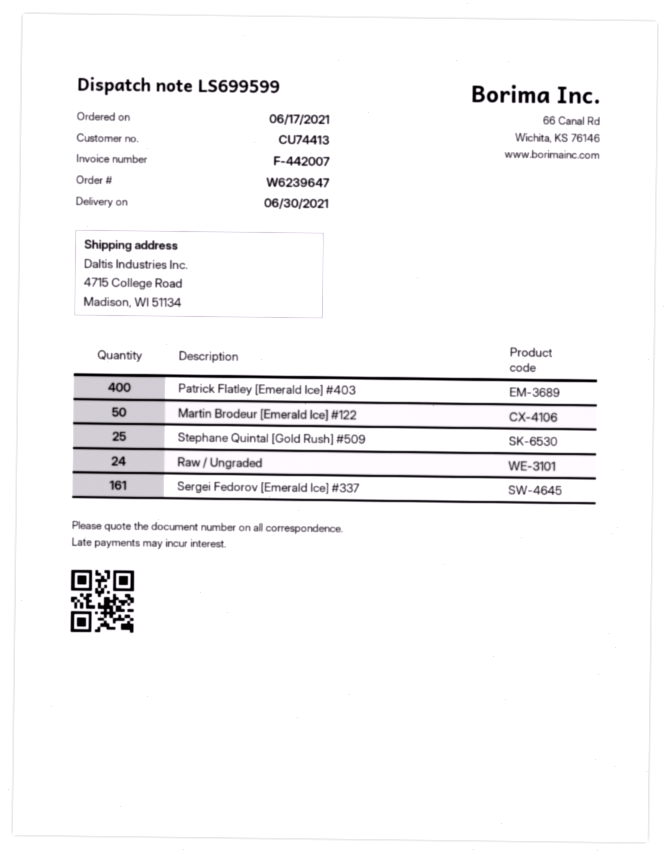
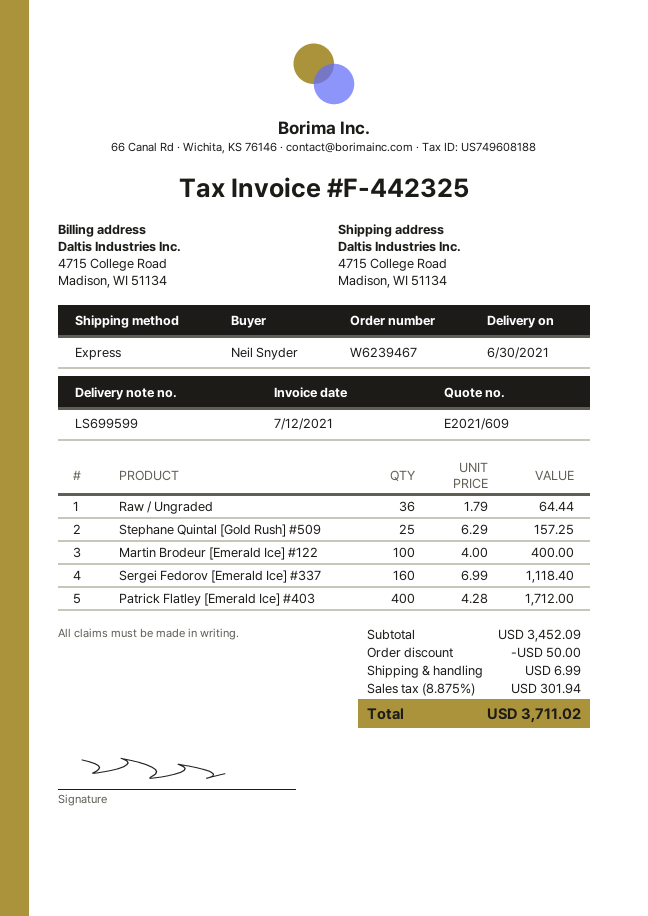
order number: W6239647 -> W6239467
invoice number: F-442007 -> F-442325
Martin Brodeur [Emerald Ice] #122: 50 -> 100
Raw / Ungraded: 24 -> 36
Sergei Fedorov [Emerald Ice] #337: 161 -> 160

